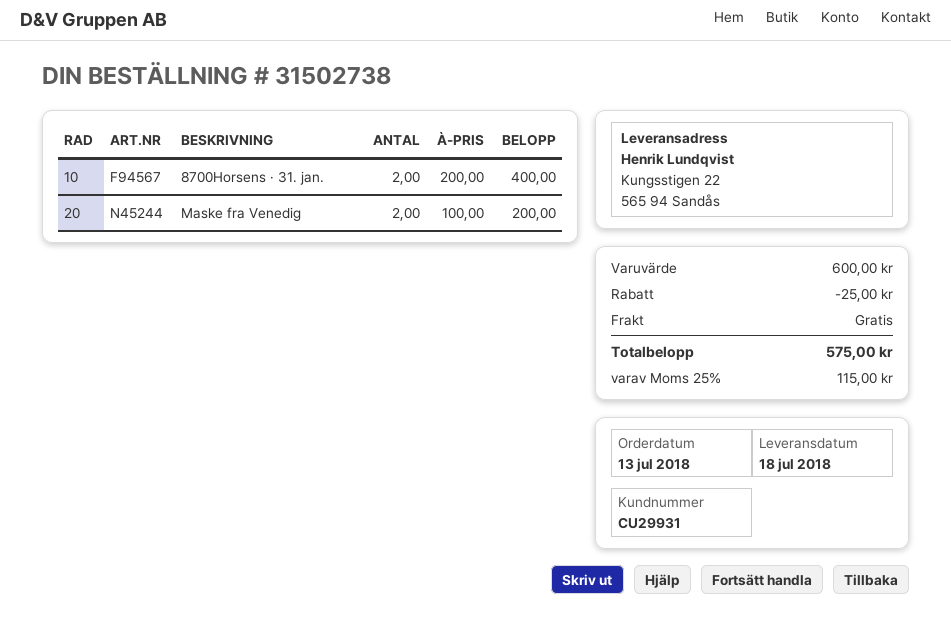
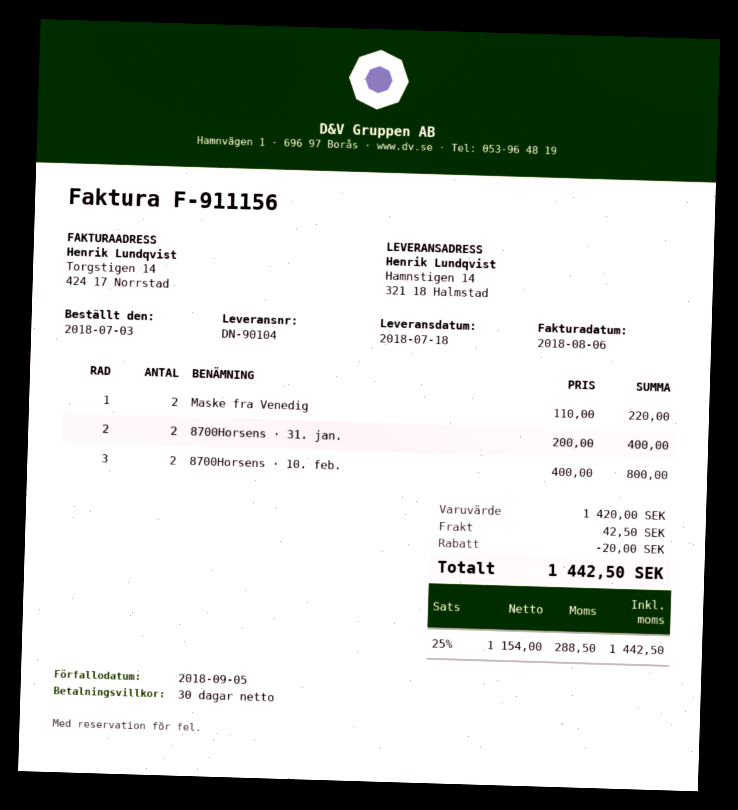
order date: 2018-07-13 -> 2018-07-03
ship to: Kungsstigen 22, 565 94 Sandås -> Hamnstigen 14, 321 18 Halmstad
Maske fra Venedig: 2 x 100.00 = 200.00 -> 2 x 110.00 = 220.00
8700Horsens · 10. feb.: none -> 2 x 400.00 = 800.00
subtotal: 600.00 -> 1420.00
discount: 25.00 -> 20.00
shipping: 0.00 -> 42.50
tax: 25% = 115.00 -> 25% = 288.50
total: 575.00 -> 1442.50

